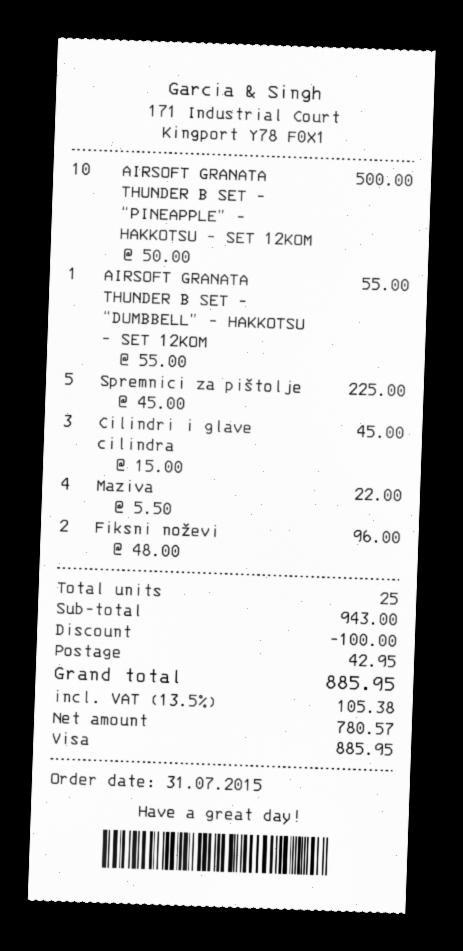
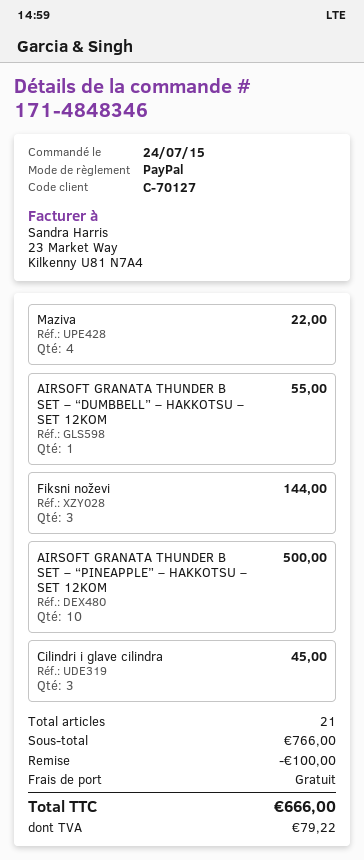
order date: 2015-07-31 -> 2015-07-24
payment method: Visa -> PayPal
Spremnici za pištolje: 5 for 225.00 -> none
Fiksni noževi: 2 for 96.00 -> 3 for 144.00
total quantity: 25 -> 21
subtotal: 943.00 -> 766.00
shipping: 42.95 -> 0.00
tax: 105.38 -> 79.22
total: 885.95 -> 666.00

